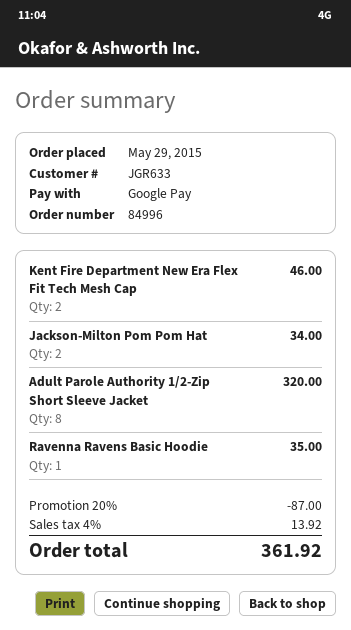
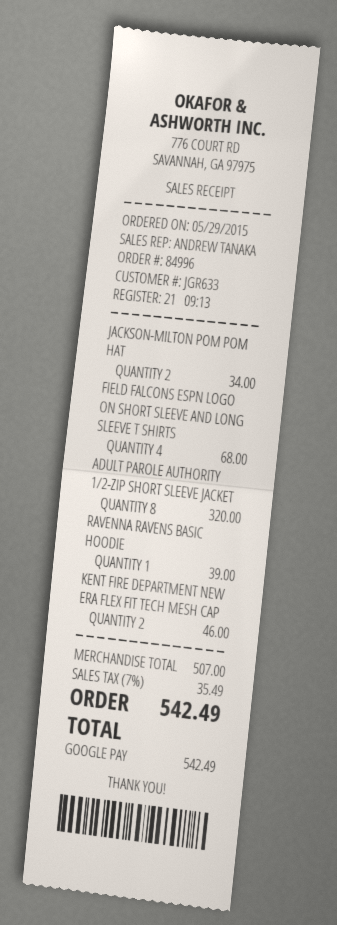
Ravenna Ravens Basic Hoodie: 1 for 35.00 -> 1 for 39.00
FIELD FALCONS ESPN LOGO ON SHORT SLEEVE AND LONG SLEEVE T SHIRTS: none -> 4 for 68.00
discount: 20% = 87.00 -> none
tax: 4% = 13.92 -> 7% = 35.49
total: 361.92 -> 542.49

